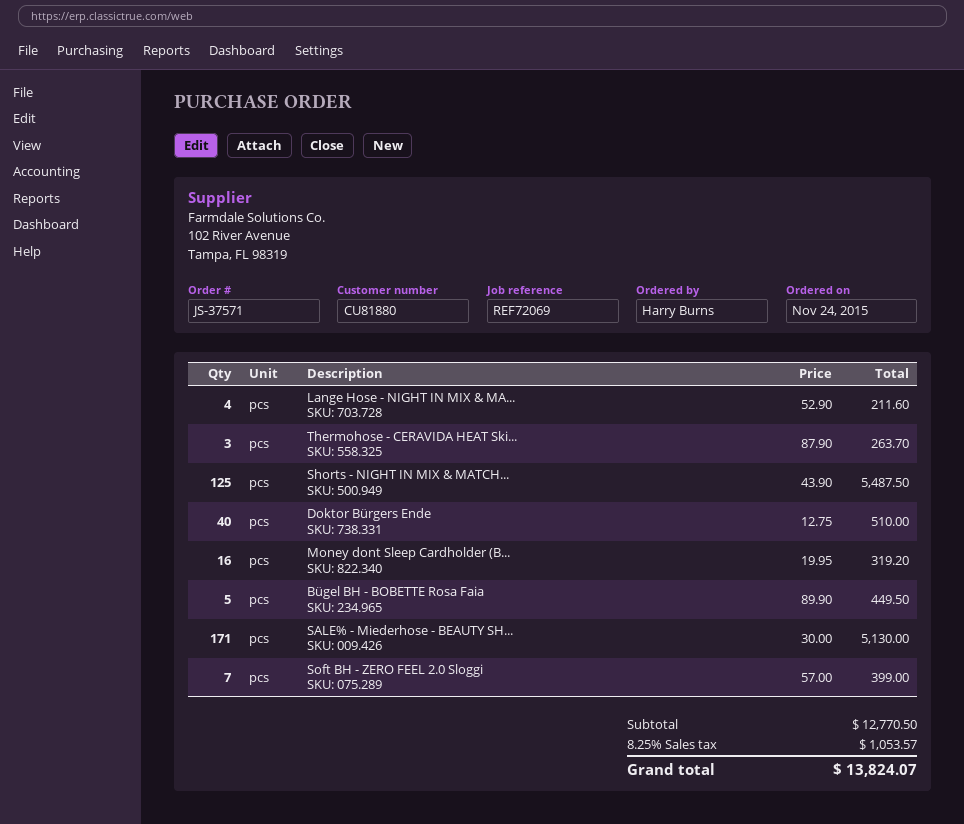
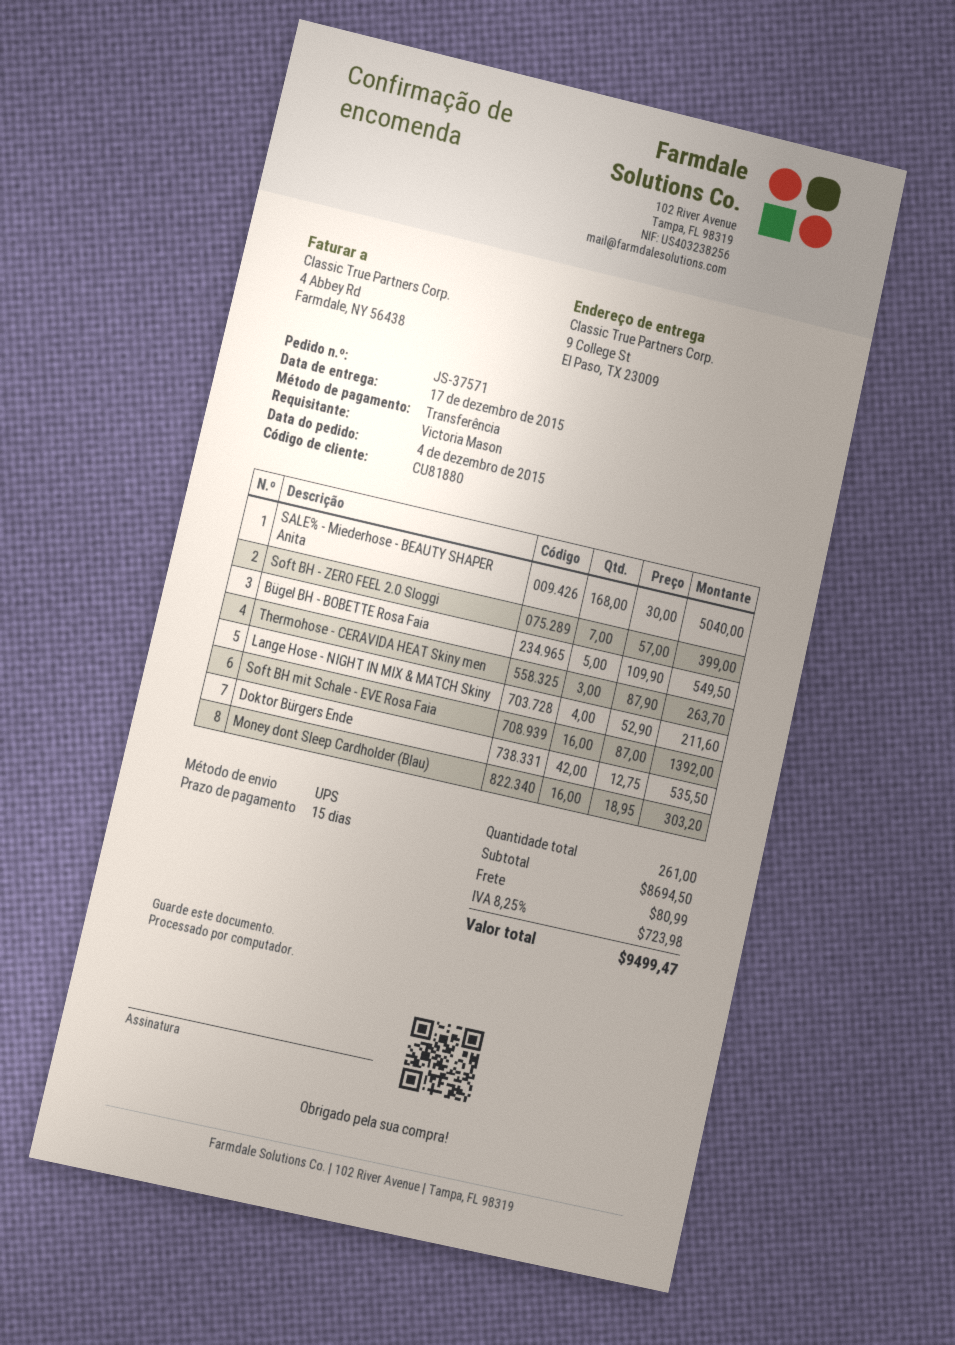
order date: 2015-11-24 -> 2015-12-04
ordered by: Harry Burns -> Victoria Mason
Shorts - NIGHT IN MIX & MATCH...: 125 x 43.90 = 5487.50 -> none
Doktor Bürgers Ende: 40 x 12.75 = 510.00 -> 42 x 12.75 = 535.50
Money dont Sleep Cardholder (B...: 16 x 19.95 = 319.20 -> 16 x 18.95 = 303.20
Bügel BH - BOBETTE Rosa Faia: 5 x 89.90 = 449.50 -> 5 x 109.90 = 549.50
SALE% - Miederhose - BEAUTY SH...: 171 x 30.00 = 5130.00 -> 168 x 30.00 = 5040.00
Soft BH mit Schale - EVE Rosa Faia: none -> 16 x 87.00 = 1392.00
subtotal: 12770.50 -> 8694.50
shipping: none -> 80.99
tax: 8.25% = 1053.57 -> 8.25% = 723.98
total: 13824.07 -> 9499.47

